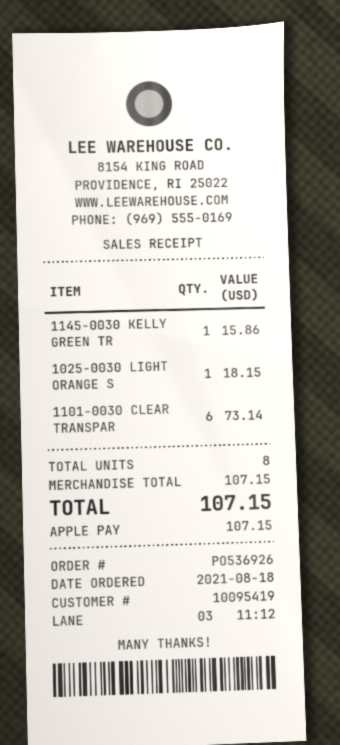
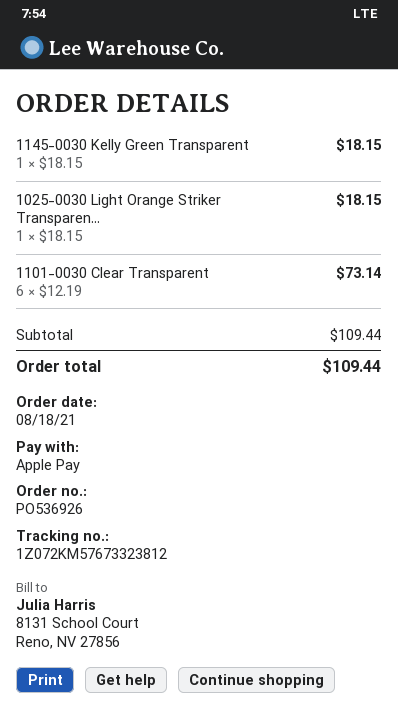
1145-0030 KELLY GREEN TR: 1 for 15.86 -> 1 for 18.15
subtotal: 107.15 -> 109.44
total: 107.15 -> 109.44

